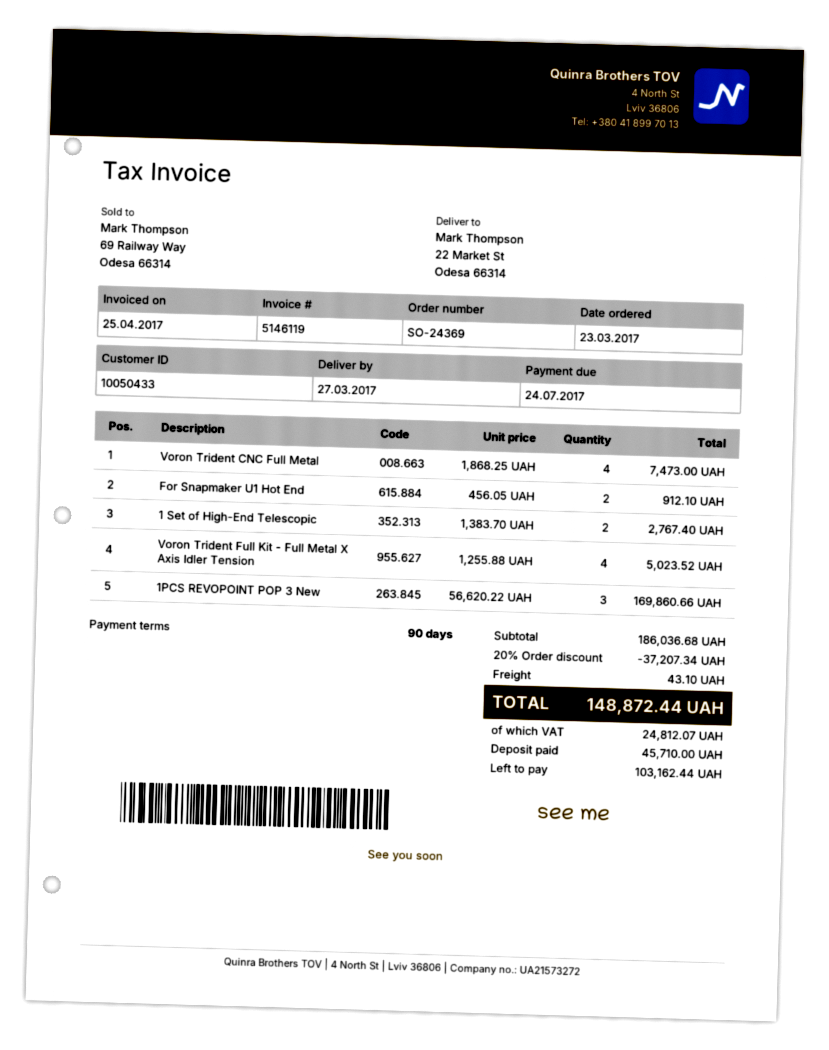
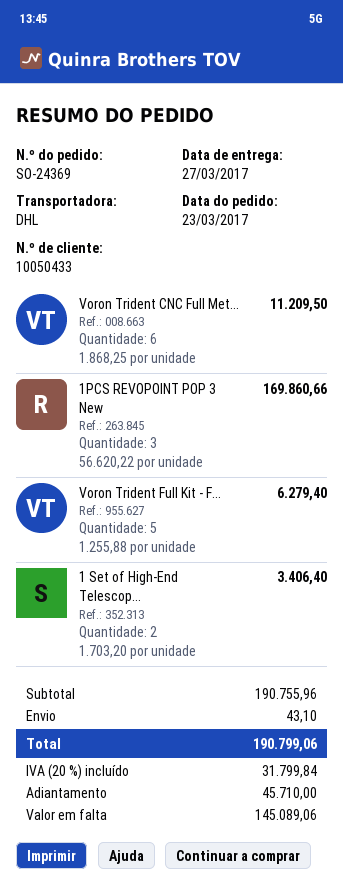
Voron Trident CNC Full Metal: 4 x 1868.25 = 7473.00 -> 6 x 1868.25 = 11209.50
For Snapmaker U1 Hot End: 2 x 456.05 = 912.10 -> none
1 Set of High-End Telescopic: 2 x 1383.70 = 2767.40 -> 2 x 1703.20 = 3406.40
Voron Trident Full Kit - Full Metal X Axis Idler Tension: 4 x 1255.88 = 5023.52 -> 5 x 1255.88 = 6279.40
subtotal: 186036.68 -> 190755.96
discount: 20% = 37207.34 -> none
tax: 24812.07 -> 31799.84
total: 148872.44 -> 190799.06
balance: 103162.44 -> 145089.06

